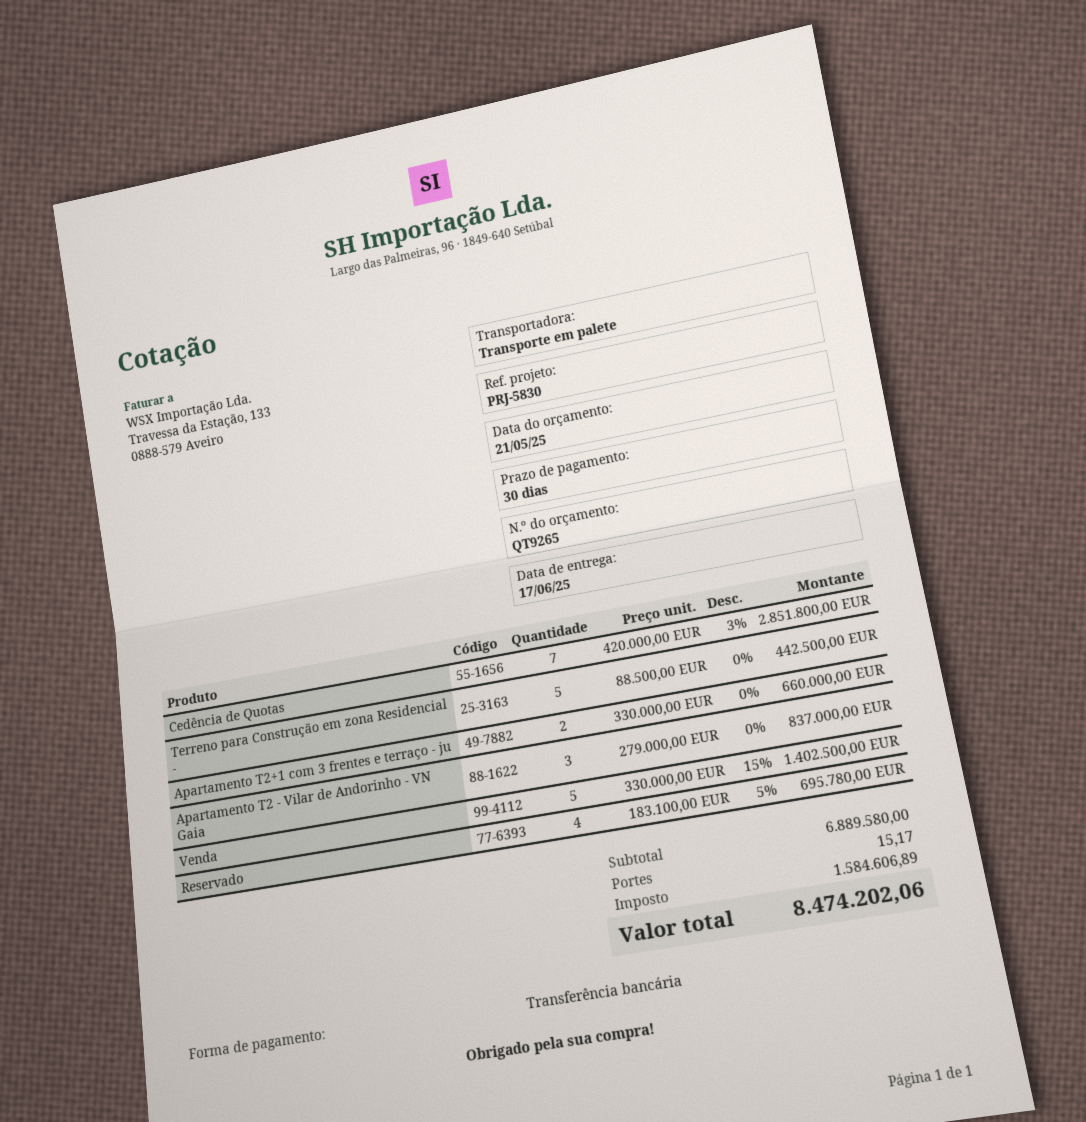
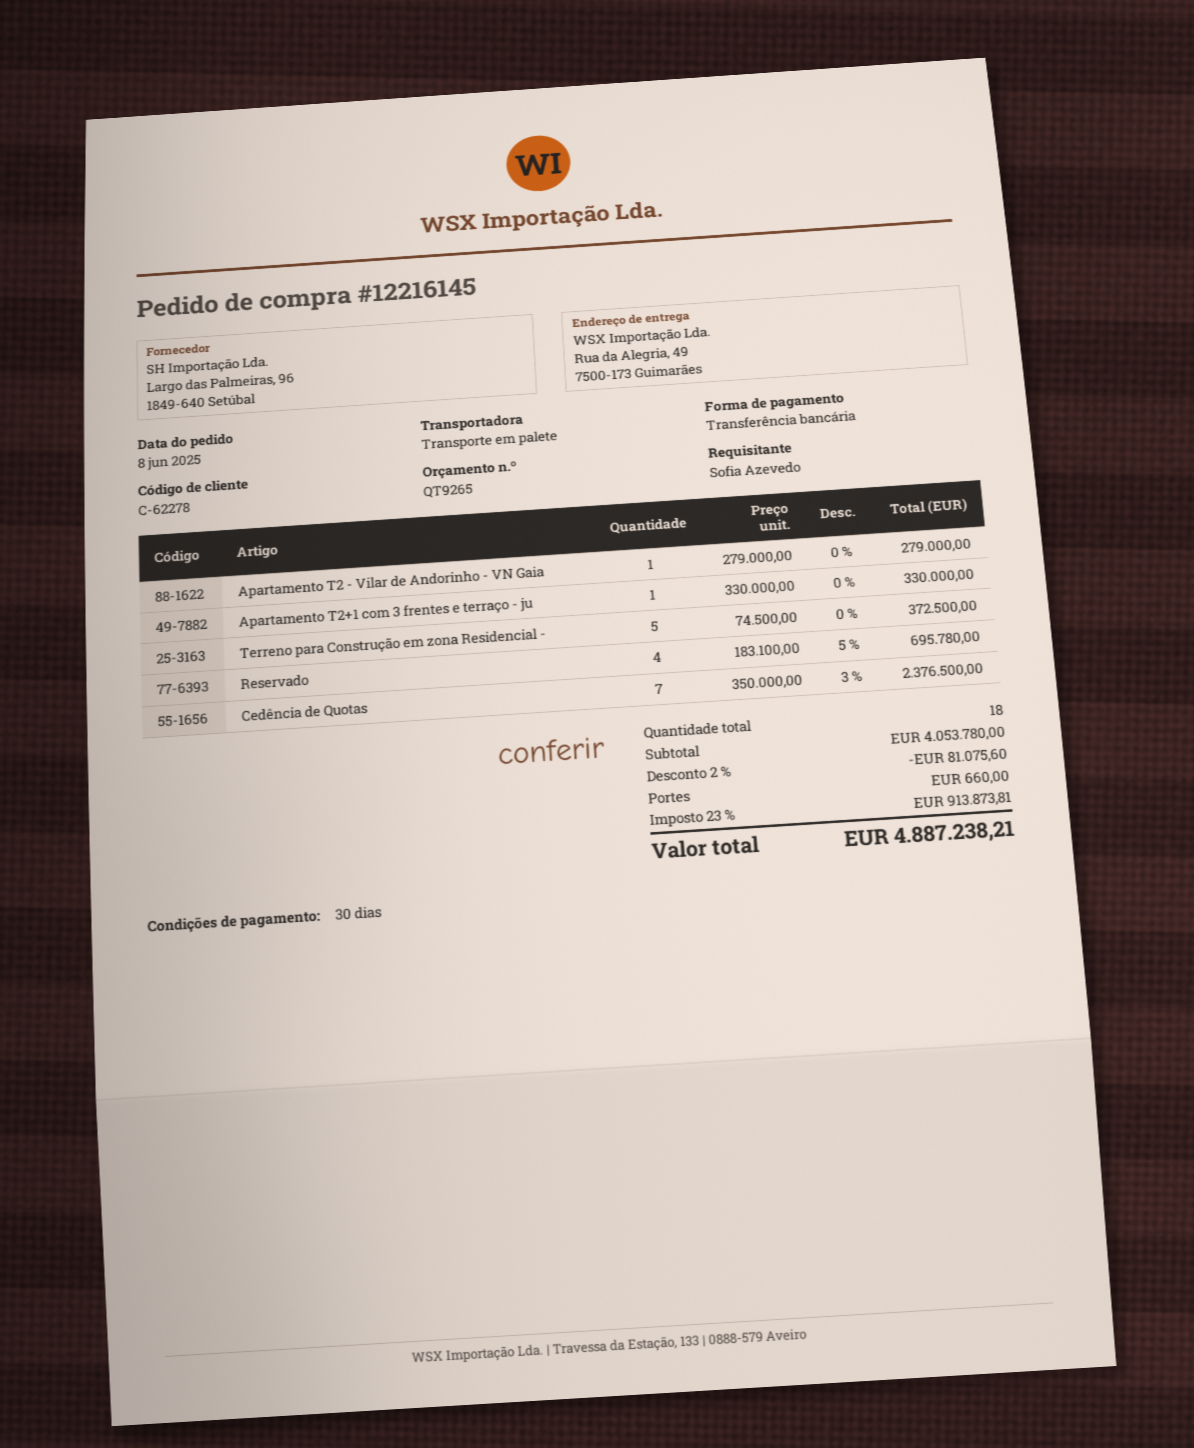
Cedência de Quotas: 7 x 420000.00 - 3% = 2851800.00 -> 7 x 350000.00 - 3% = 2376500.00
Terreno para Construção em zona Residencial -: 5 x 88500.00 = 442500.00 -> 5 x 74500.00 = 372500.00
Apartamento T2+1 com 3 frentes e terraço - ju: 2 x 330000.00 = 660000.00 -> 1 x 330000.00 = 330000.00
Apartamento T2 - Vilar de Andorinho - VN Gaia: 3 x 279000.00 = 837000.00 -> 1 x 279000.00 = 279000.00
Venda: 5 x 330000.00 - 15% = 1402500.00 -> none
subtotal: 6889580.00 -> 4053780.00
discount: none -> 2% = 81075.60
shipping: 15.17 -> 660.00
tax: 1584606.89 -> 913873.81
total: 8474202.06 -> 4887238.21

